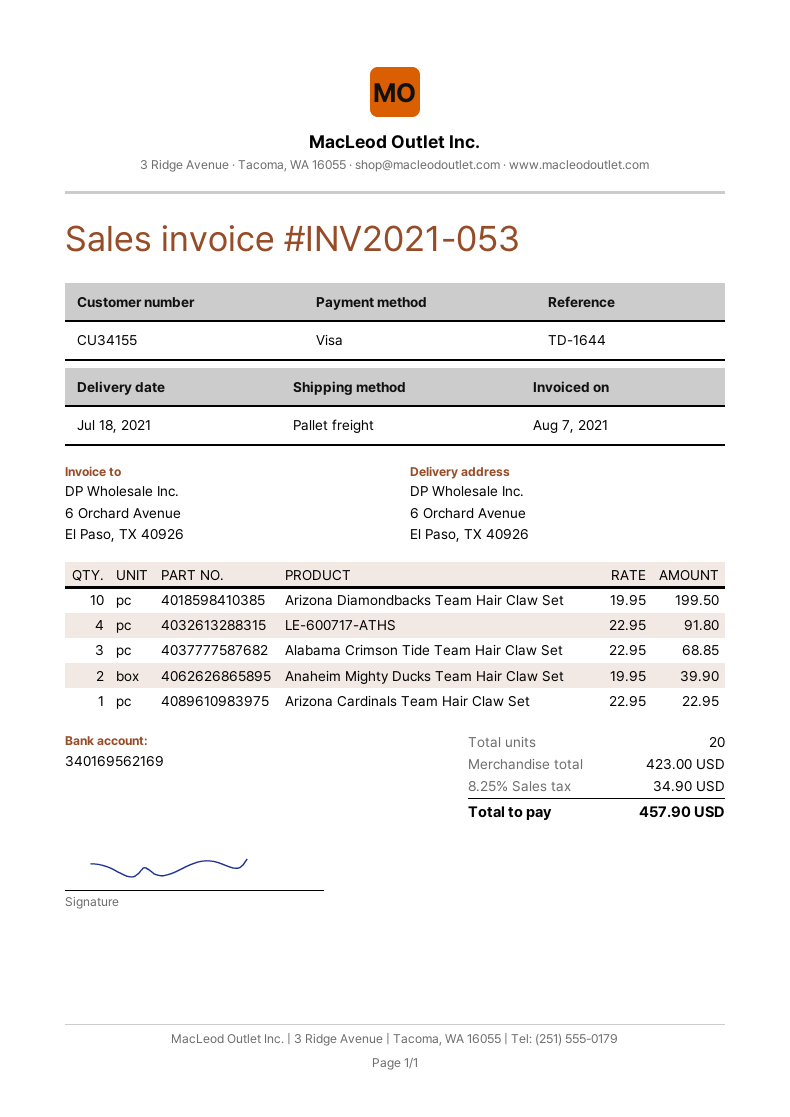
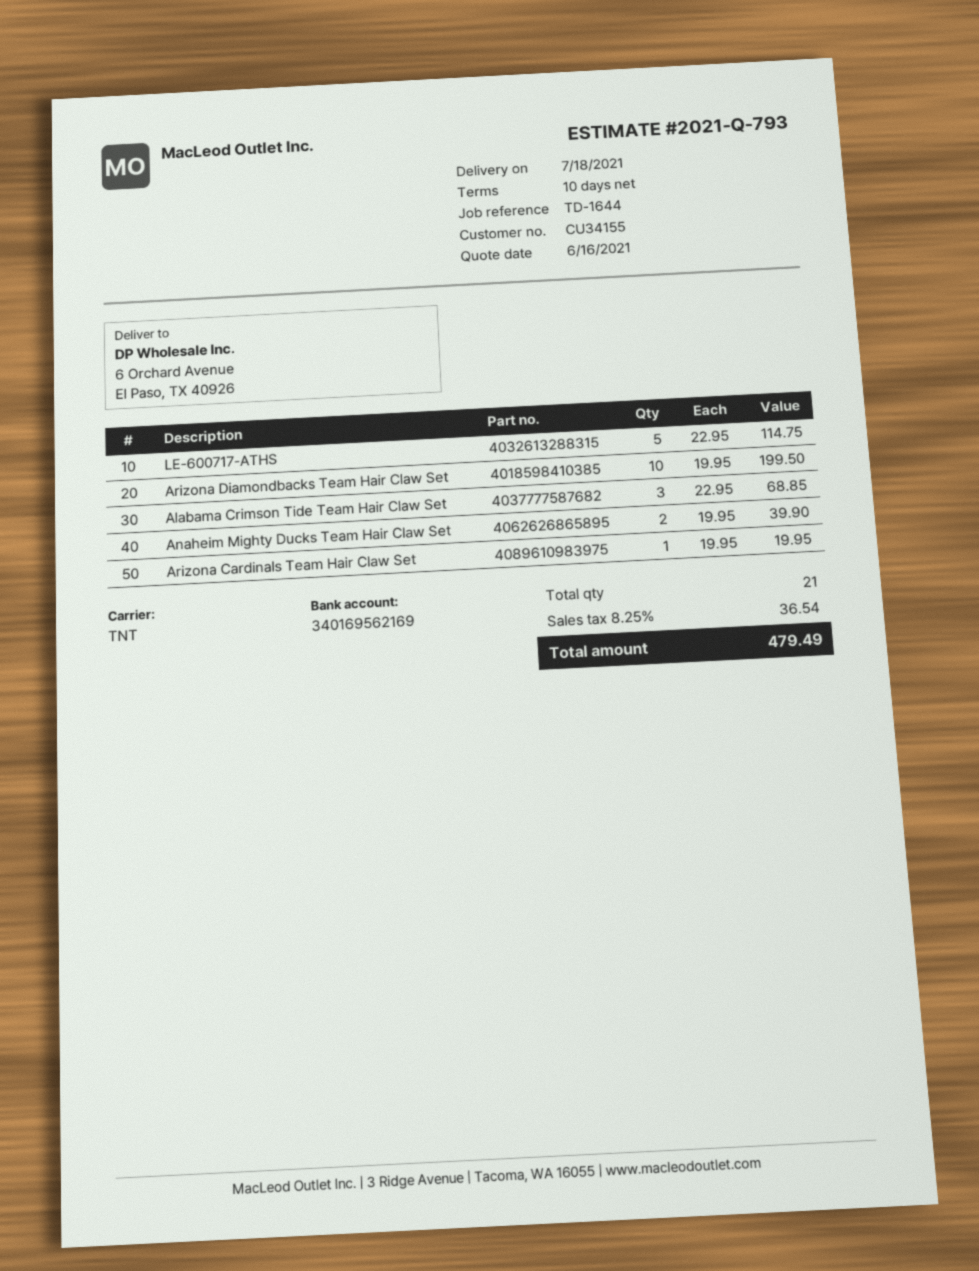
shipping method: pallet freight -> TNT
LE-600717-ATHS: 4 x 22.95 = 91.80 -> 5 x 22.95 = 114.75
Arizona Cardinals Team Hair Claw Set: 1 x 22.95 = 22.95 -> 1 x 19.95 = 19.95
total quantity: 20 -> 21
tax: 8.25% = 34.90 -> 8.25% = 36.54
total: 457.90 -> 479.49

